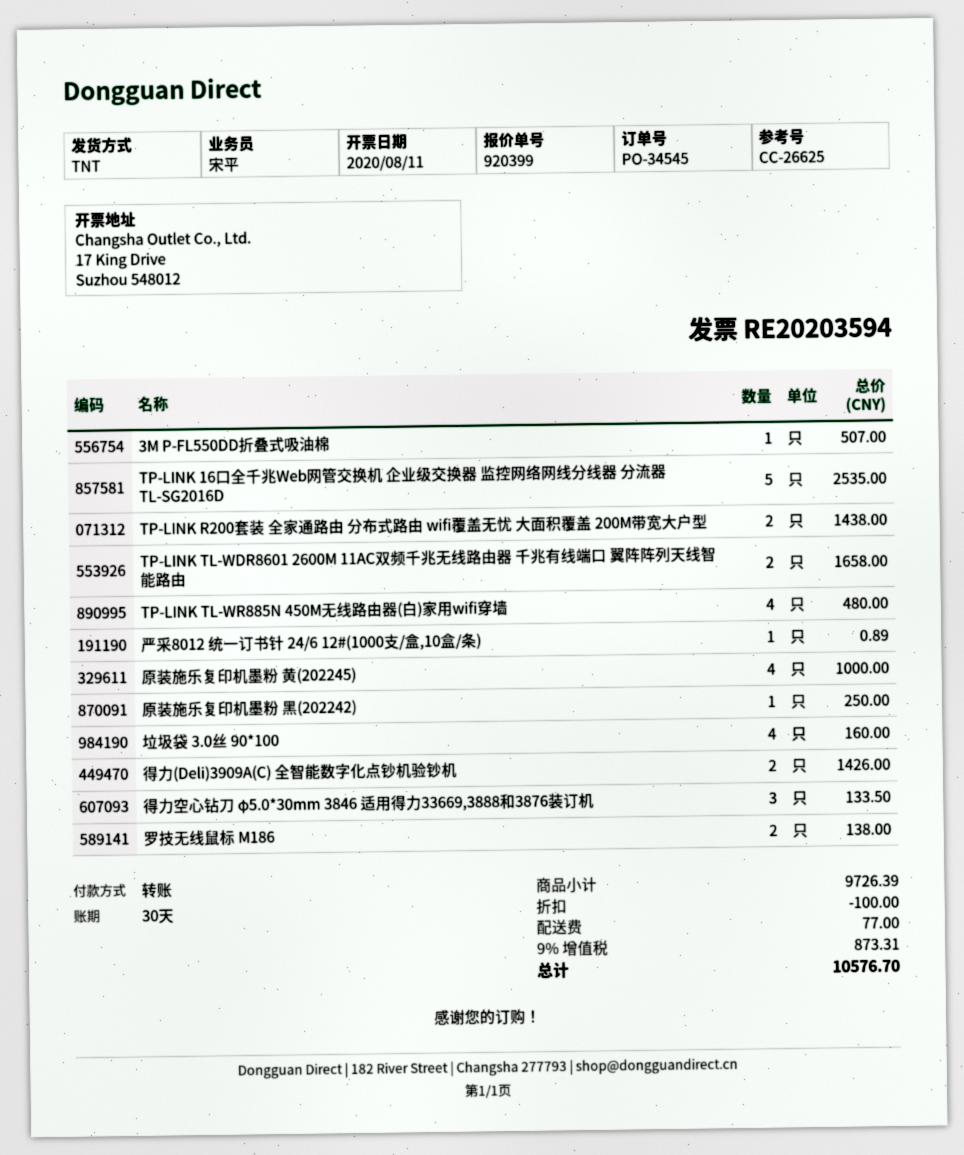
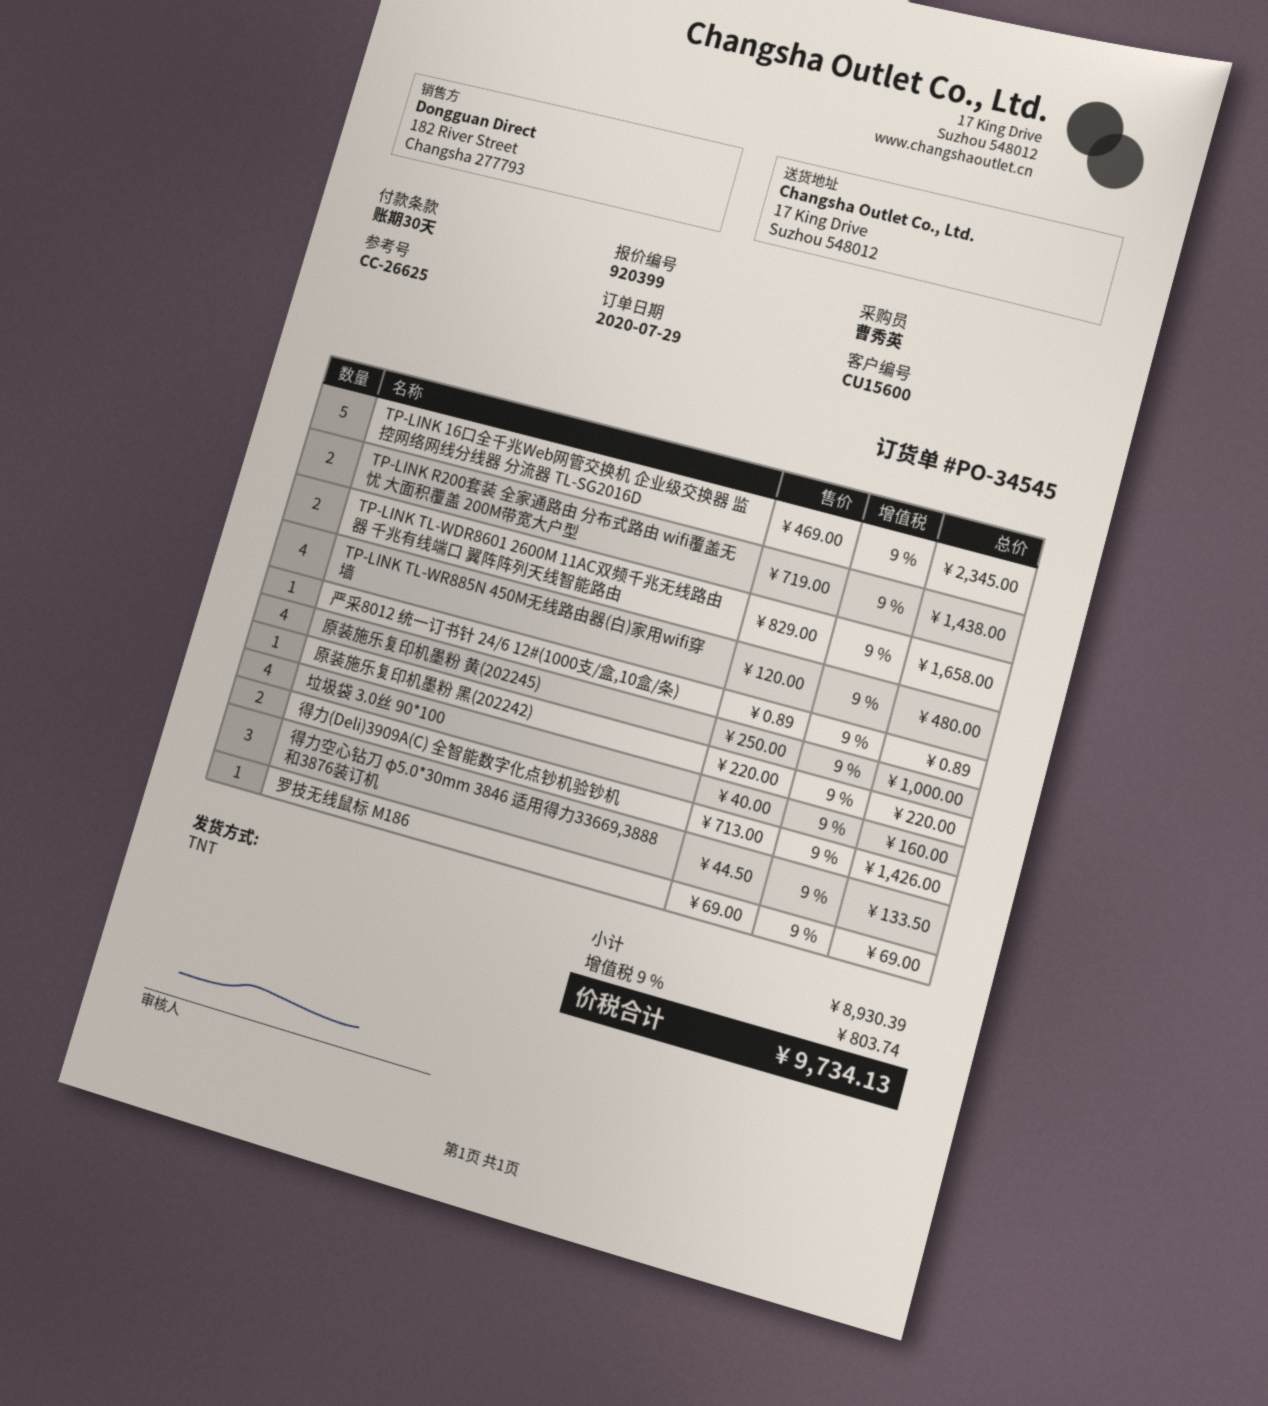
3M P-FL550DD折叠式吸油棉: 1 for 507.00 -> none
TP-LINK 16口全千兆Web网管交换机 企业级交换器 监控网络网线分线器 分流器 TL-SG2016D: 5 for 2535.00 -> 5 for 2345.00
原装施乐复印机墨粉 黑(202242): 1 for 250.00 -> 1 for 220.00
罗技无线鼠标 M186: 2 for 138.00 -> 1 for 69.00
subtotal: 9726.39 -> 8930.39
discount: 100.00 -> none
shipping: 77.00 -> none
tax: 9% = 873.31 -> 9% = 803.74
total: 10576.70 -> 9734.13

